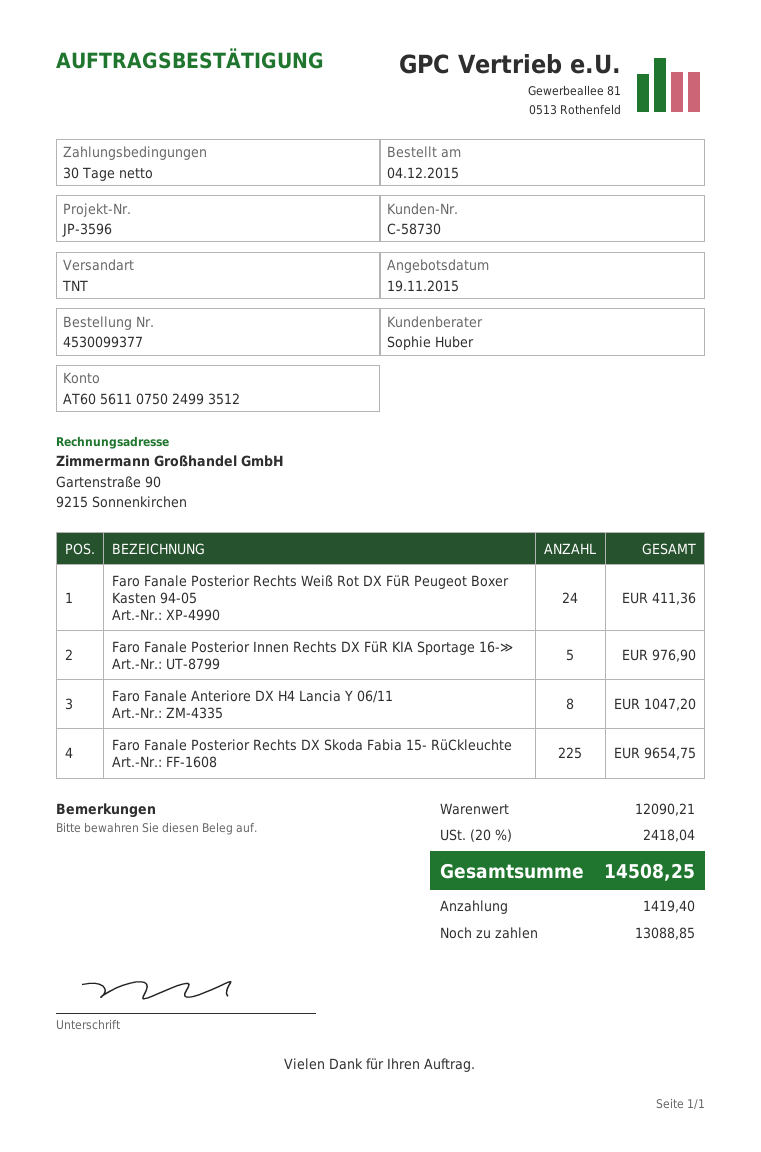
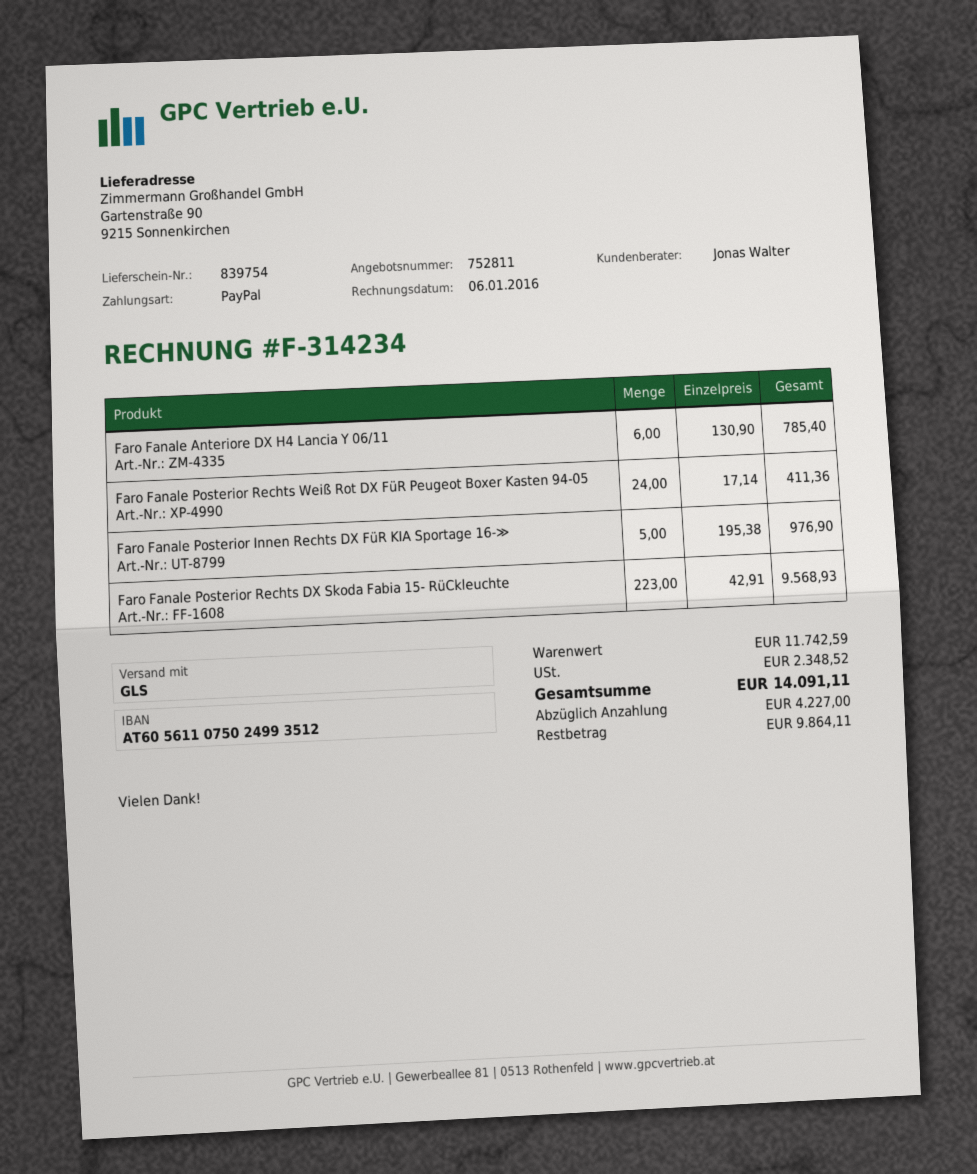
sales rep: Sophie Huber -> Jonas Walter
shipping method: TNT -> GLS
Faro Fanale Anteriore DX H4 Lancia Y 06/11: 8 for 1047.20 -> 6 for 785.40
Faro Fanale Posterior Rechts DX Skoda Fabia 15- RüCkleuchte: 225 for 9654.75 -> 223 for 9568.93
subtotal: 12090.21 -> 11742.59
tax: 2418.04 -> 2348.52
total: 14508.25 -> 14091.11
deposit: 1419.40 -> 4227.00
balance: 13088.85 -> 9864.11

